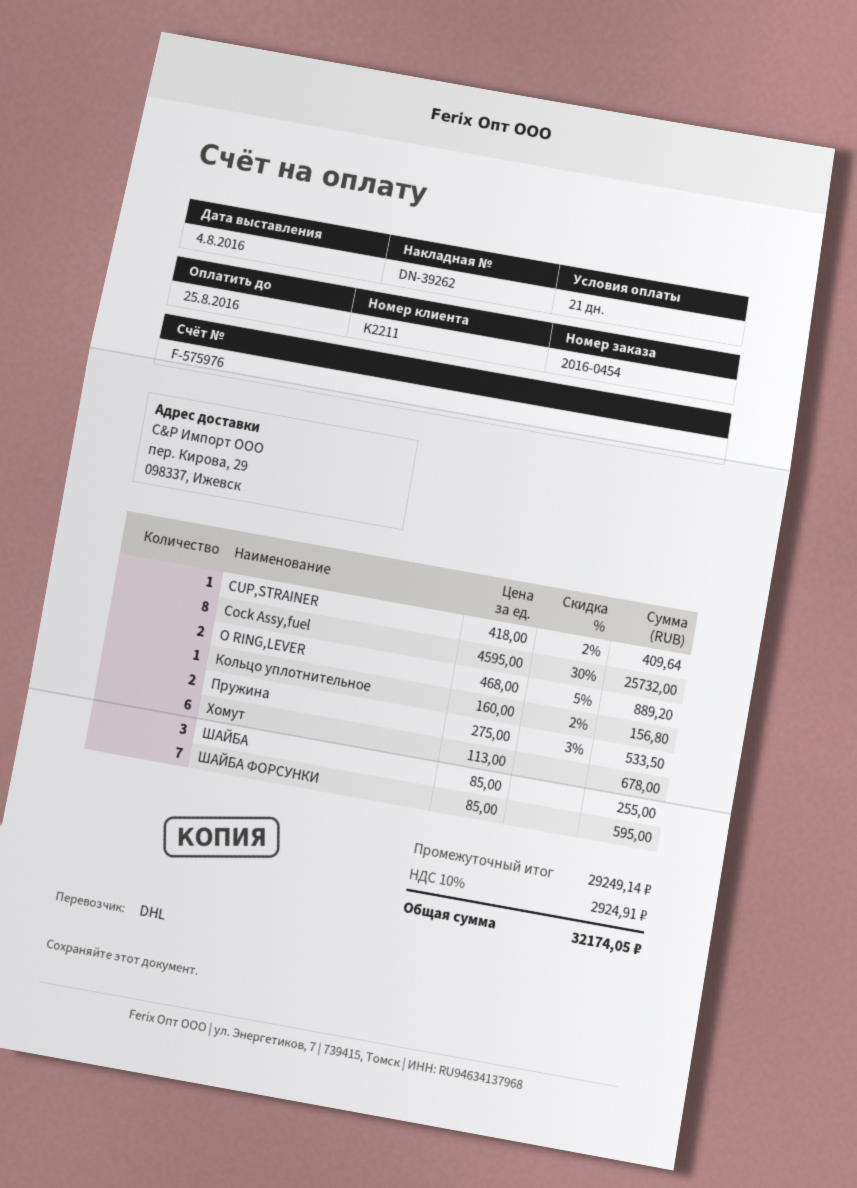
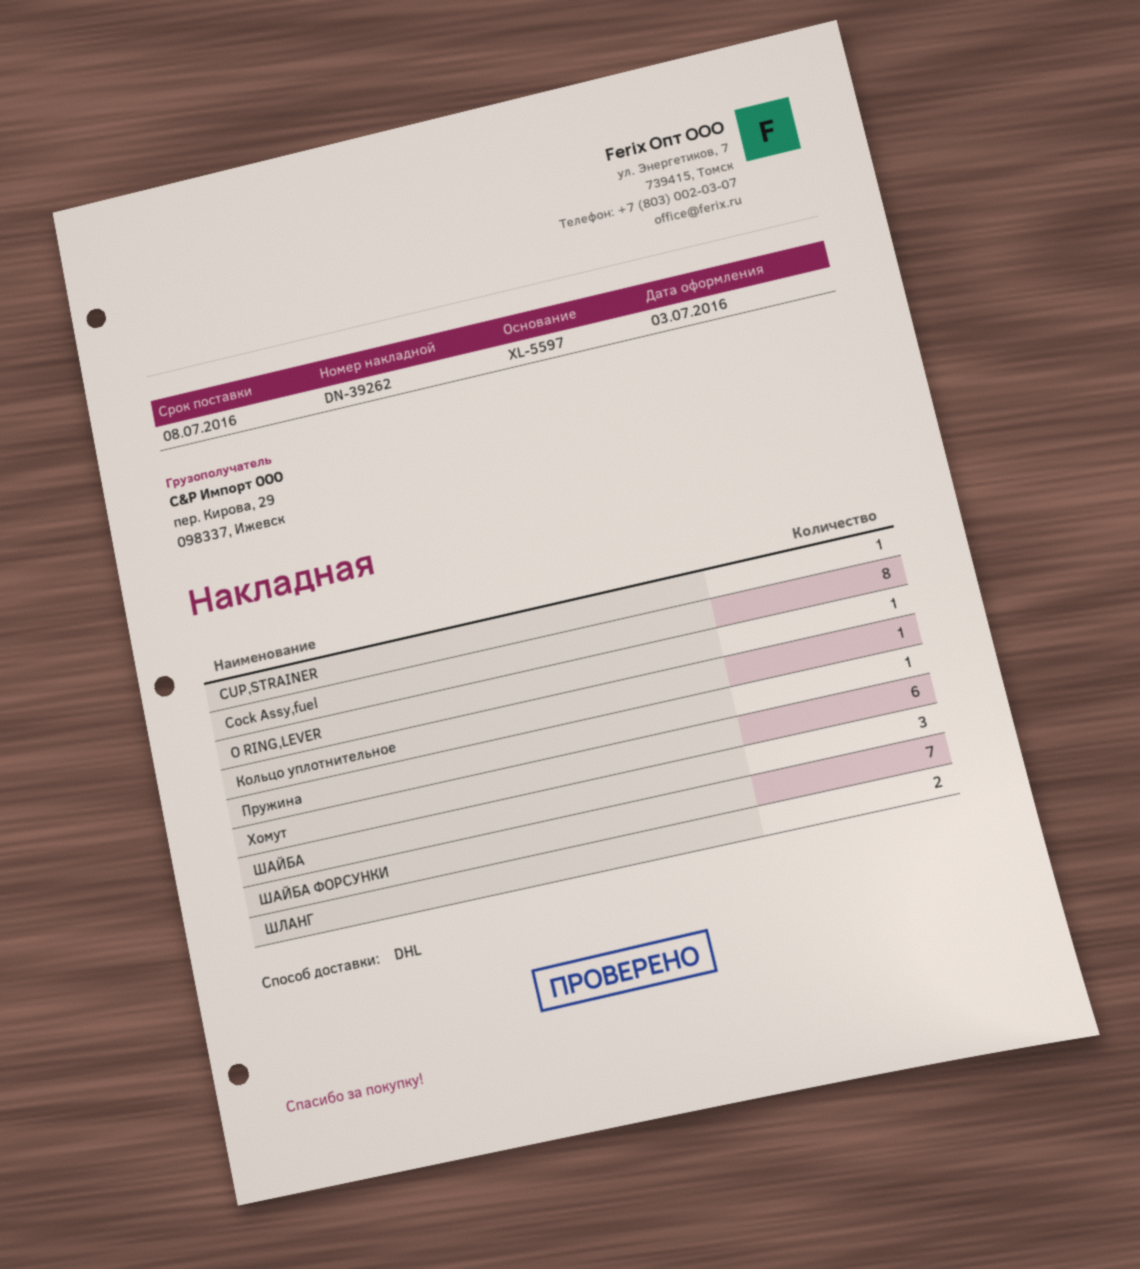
O RING,LEVER: 2 -> 1
Пружина: 2 -> 1
ШЛАНГ: none -> 2

